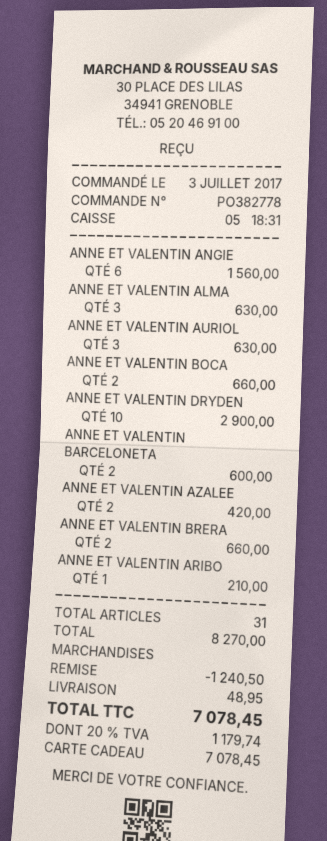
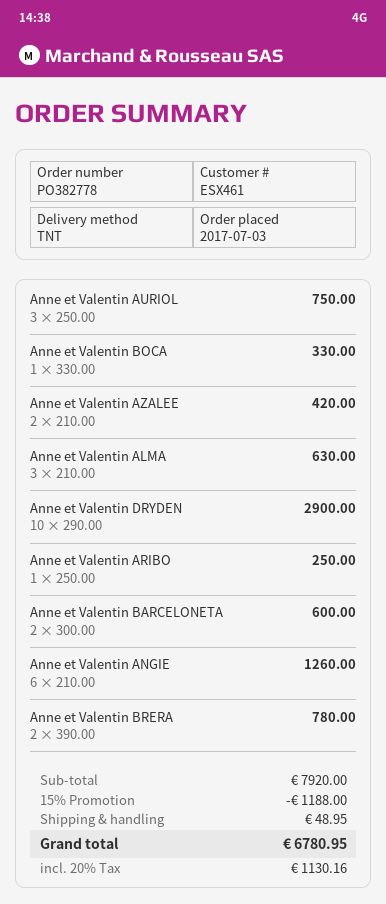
ANNE ET VALENTIN ANGIE: 6 for 1560.00 -> 6 for 1260.00
ANNE ET VALENTIN AURIOL: 3 for 630.00 -> 3 for 750.00
ANNE ET VALENTIN BOCA: 2 for 660.00 -> 1 for 330.00
ANNE ET VALENTIN BRERA: 2 for 660.00 -> 2 for 780.00
ANNE ET VALENTIN ARIBO: 1 for 210.00 -> 1 for 250.00
subtotal: 8270.00 -> 7920.00
discount: 1240.50 -> 1188.00
tax: 20% = 1179.74 -> 20% = 1130.16
total: 7078.45 -> 6780.95

